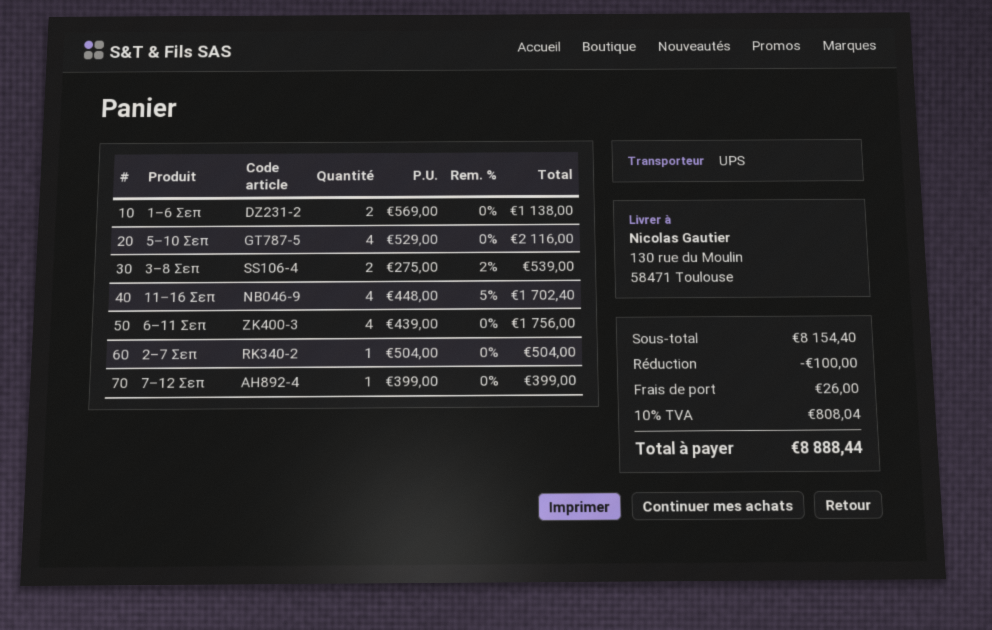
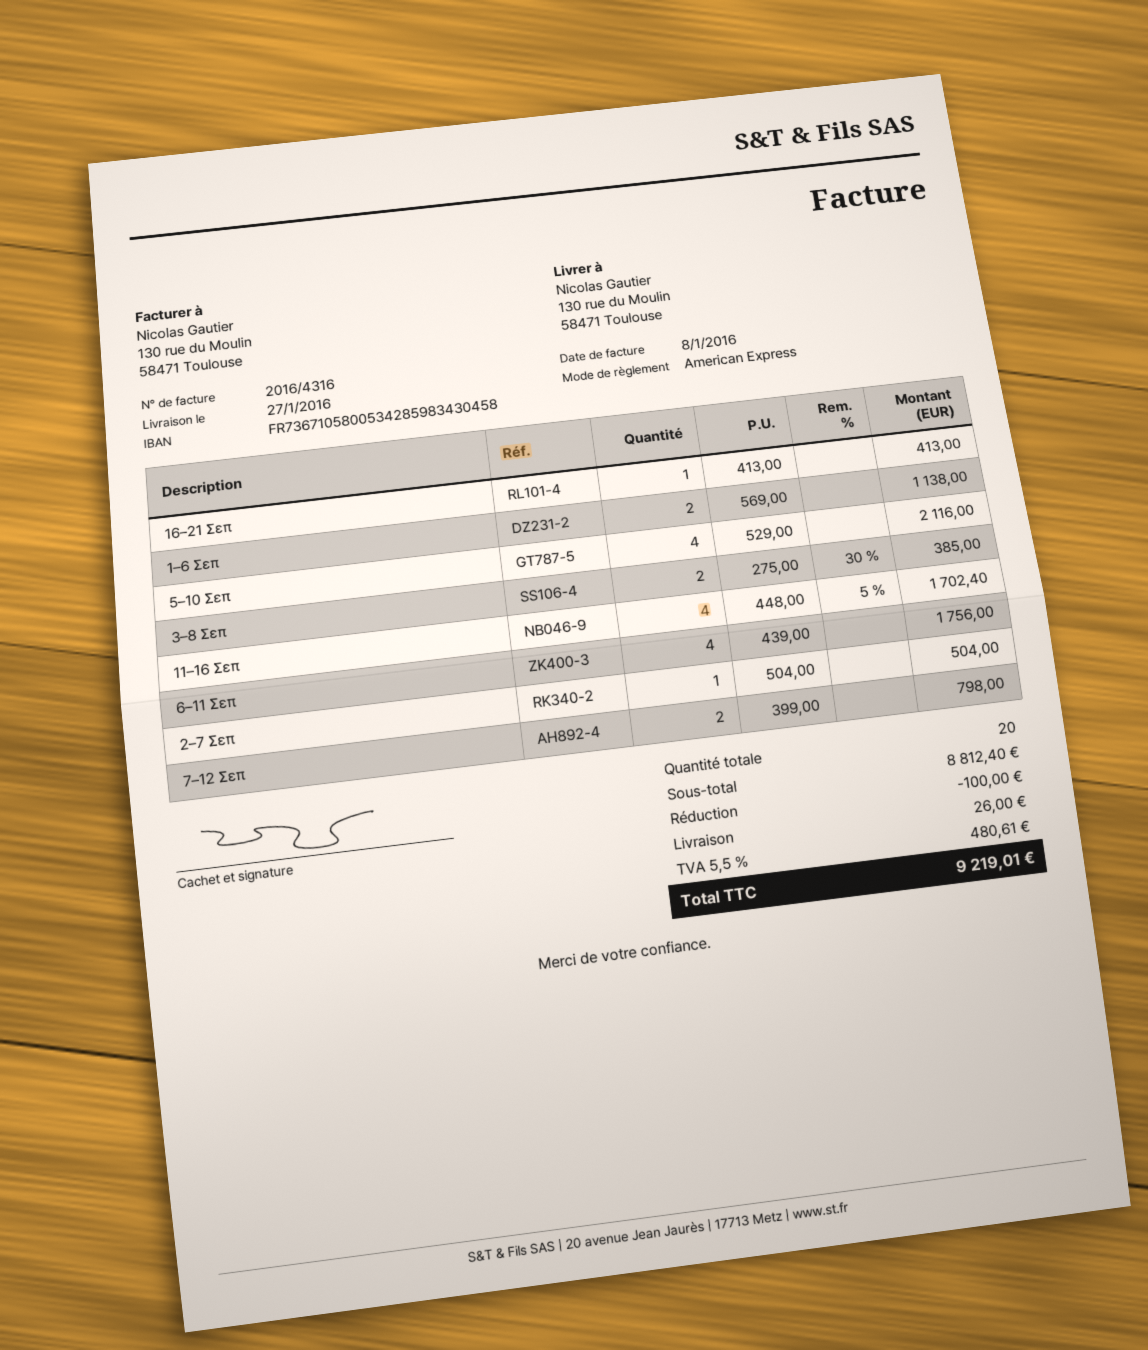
3–8 Σεπ: 2 x 275.00 - 2% = 539.00 -> 2 x 275.00 - 30% = 385.00
7–12 Σεπ: 1 x 399.00 = 399.00 -> 2 x 399.00 = 798.00
16–21 Σεπ: none -> 1 x 413.00 = 413.00
subtotal: 8154.40 -> 8812.40
tax: 10% = 808.04 -> 5.5% = 480.61
total: 8888.44 -> 9219.01

